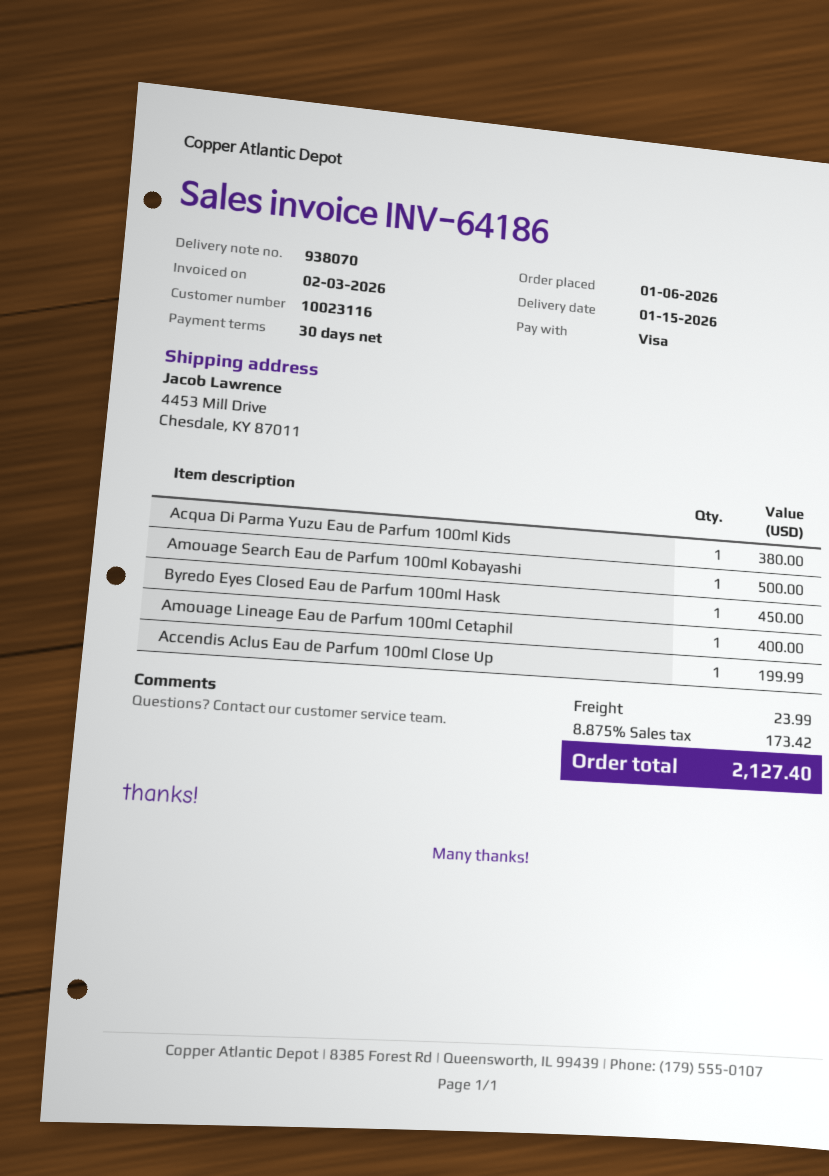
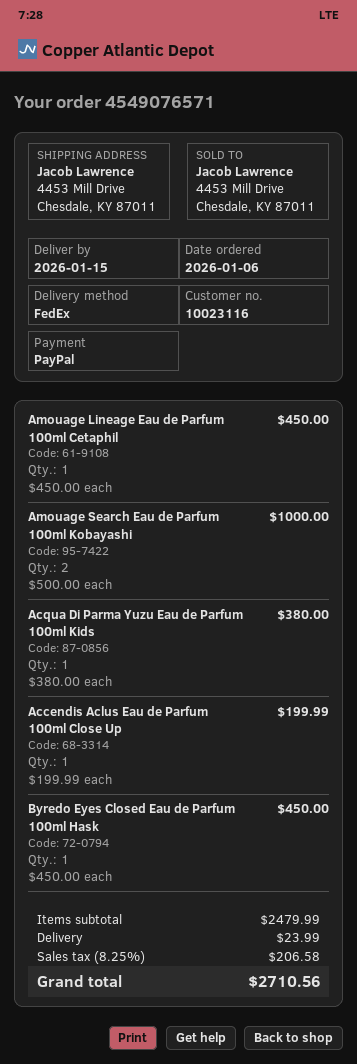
payment method: Visa -> PayPal
Amouage Search Eau de Parfum 100ml Kobayashi: 1 for 500.00 -> 2 for 1000.00
Amouage Lineage Eau de Parfum 100ml Cetaphil: 1 for 400.00 -> 1 for 450.00
tax: 8.875% = 173.42 -> 8.25% = 206.58
total: 2127.40 -> 2710.56

